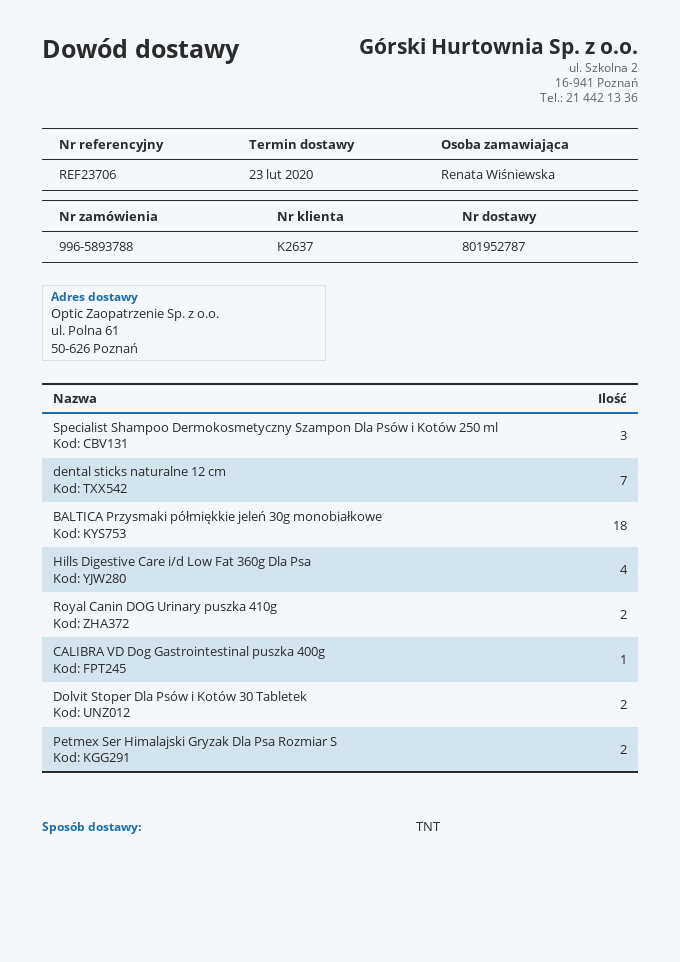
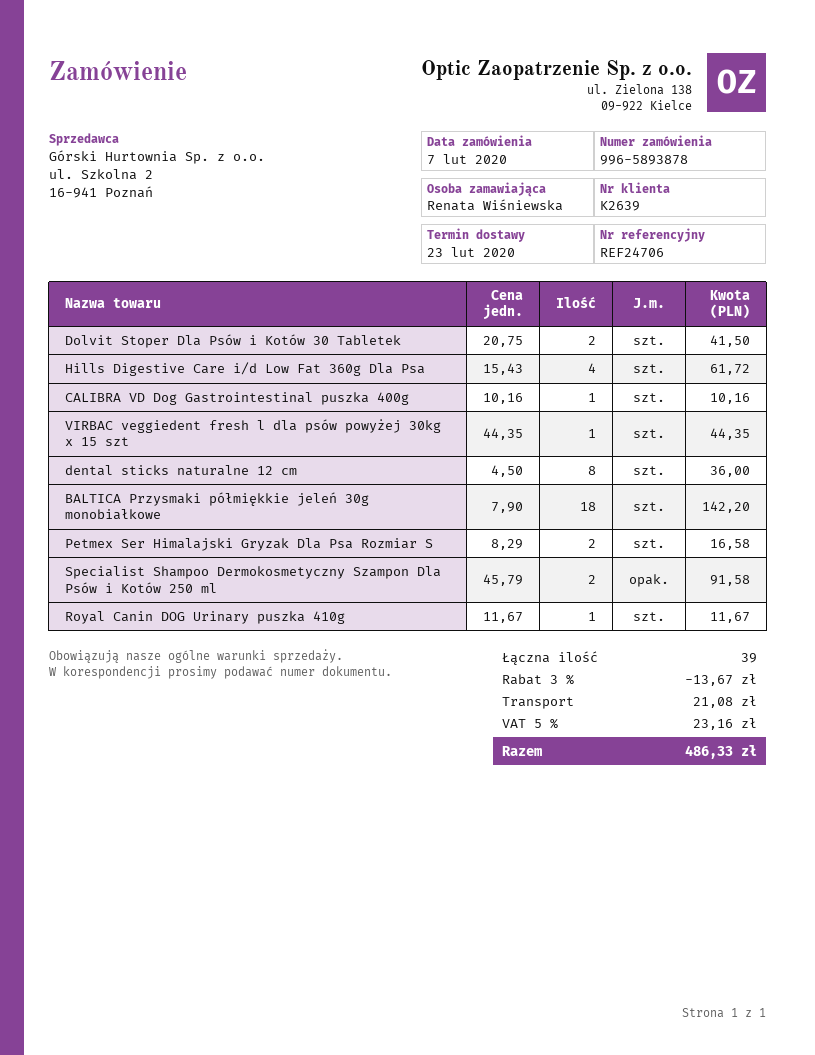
order number: 996-5893788 -> 996-5893878
customer number: K2637 -> K2639
reference: REF23706 -> REF24706
Specialist Shampoo Dermokosmetyczny Szampon Dla Psów i Kotów 250 ml: 3 -> 2
dental sticks naturalne 12 cm: 7 -> 8
Royal Canin DOG Urinary puszka 410g: 2 -> 1
VIRBAC veggiedent fresh l dla psów powyżej 30kg x 15 szt: none -> 1

